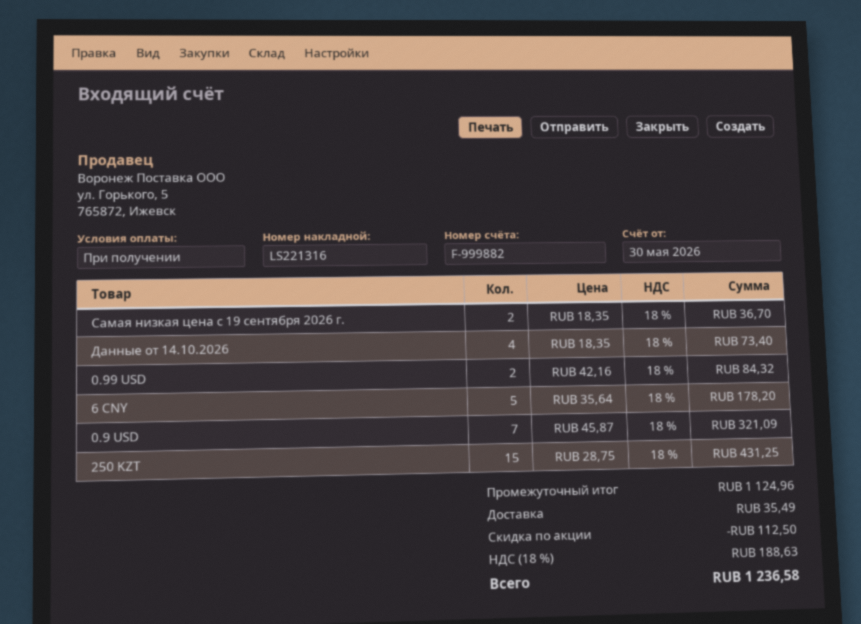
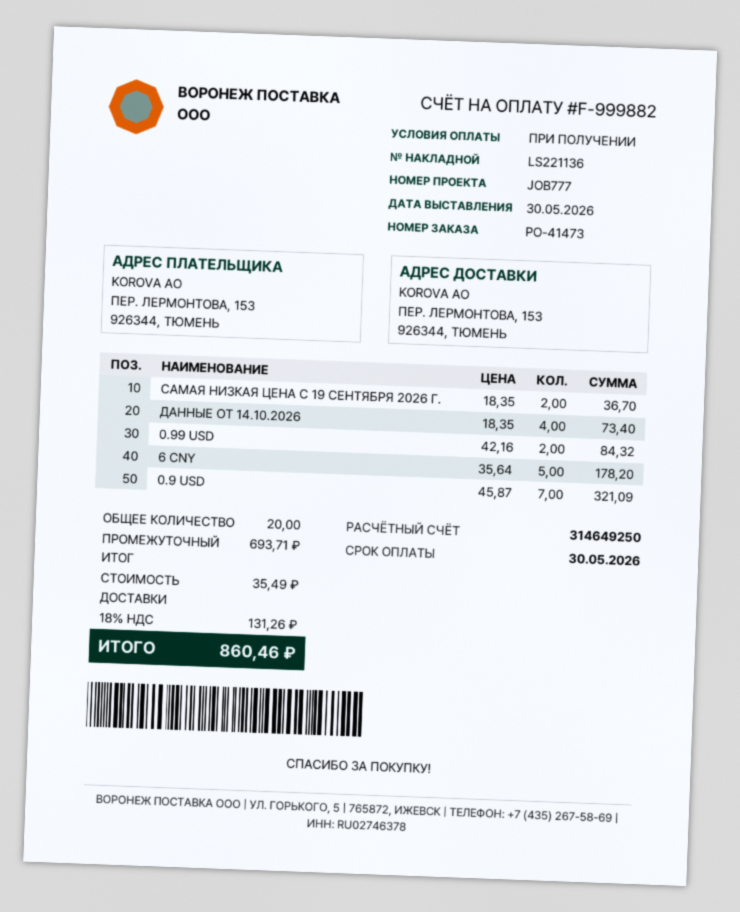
delivery note number: LS221316 -> LS221136
250 KZT: 15 x 28.75 = 431.25 -> none
subtotal: 1124.96 -> 693.71
discount: 112.50 -> none
tax: 18% = 188.63 -> 18% = 131.26
total: 1236.58 -> 860.46

